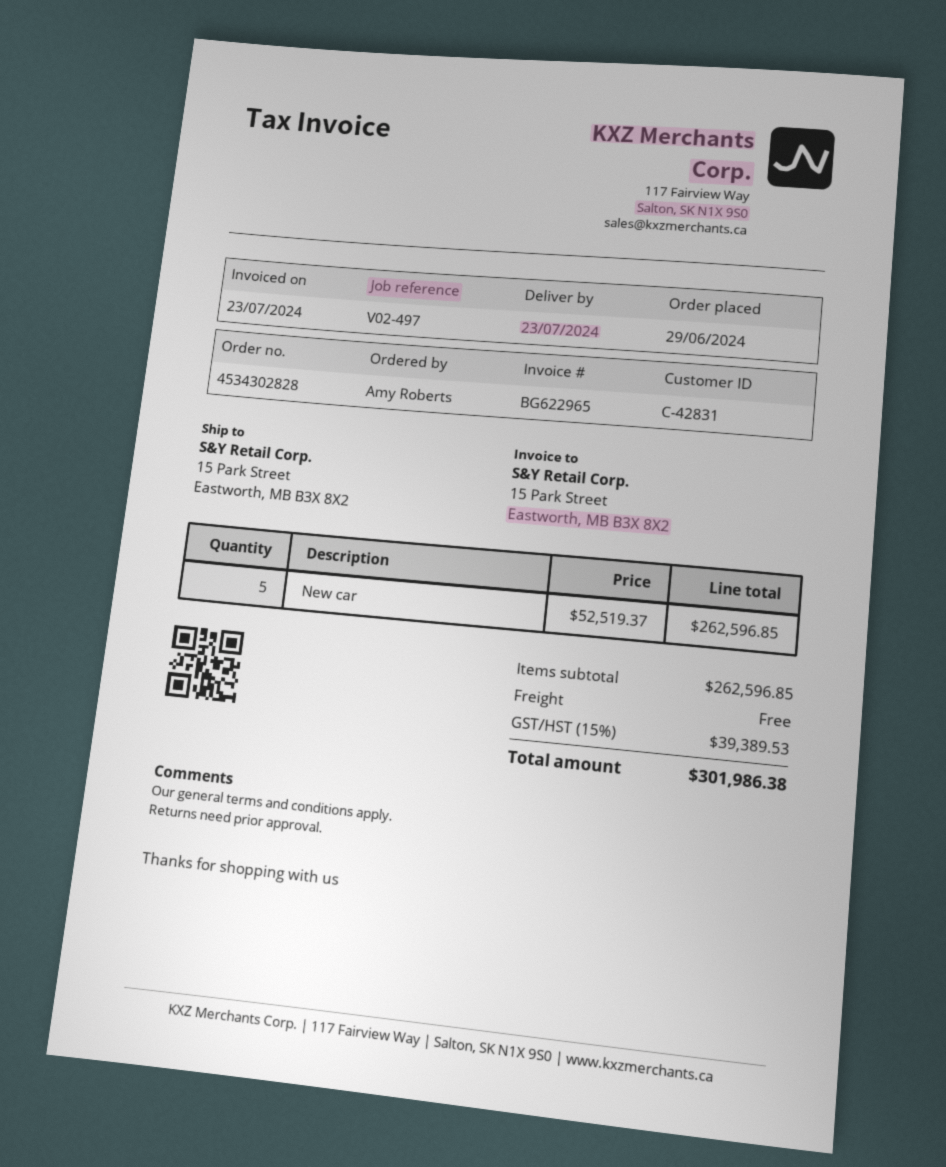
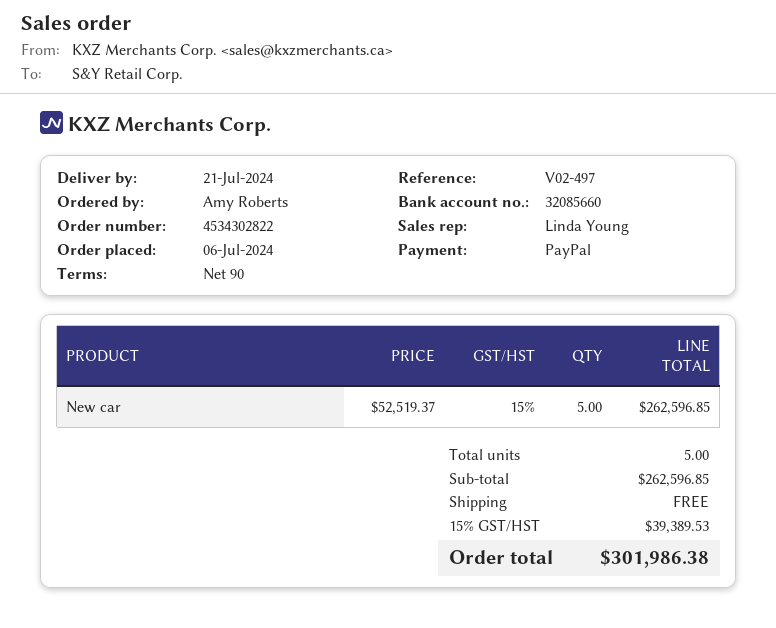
order number: 4534302828 -> 4534302822
order date: 2024-06-29 -> 2024-07-06
delivery date: 2024-07-23 -> 2024-07-21

